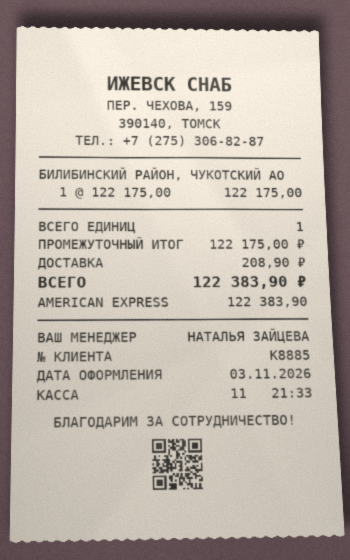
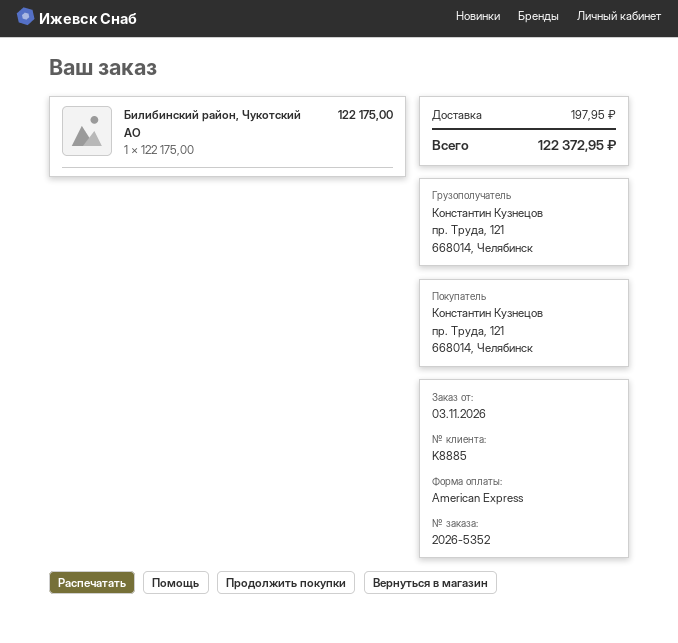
shipping: 208.90 -> 197.95
total: 122383.90 -> 122372.95

